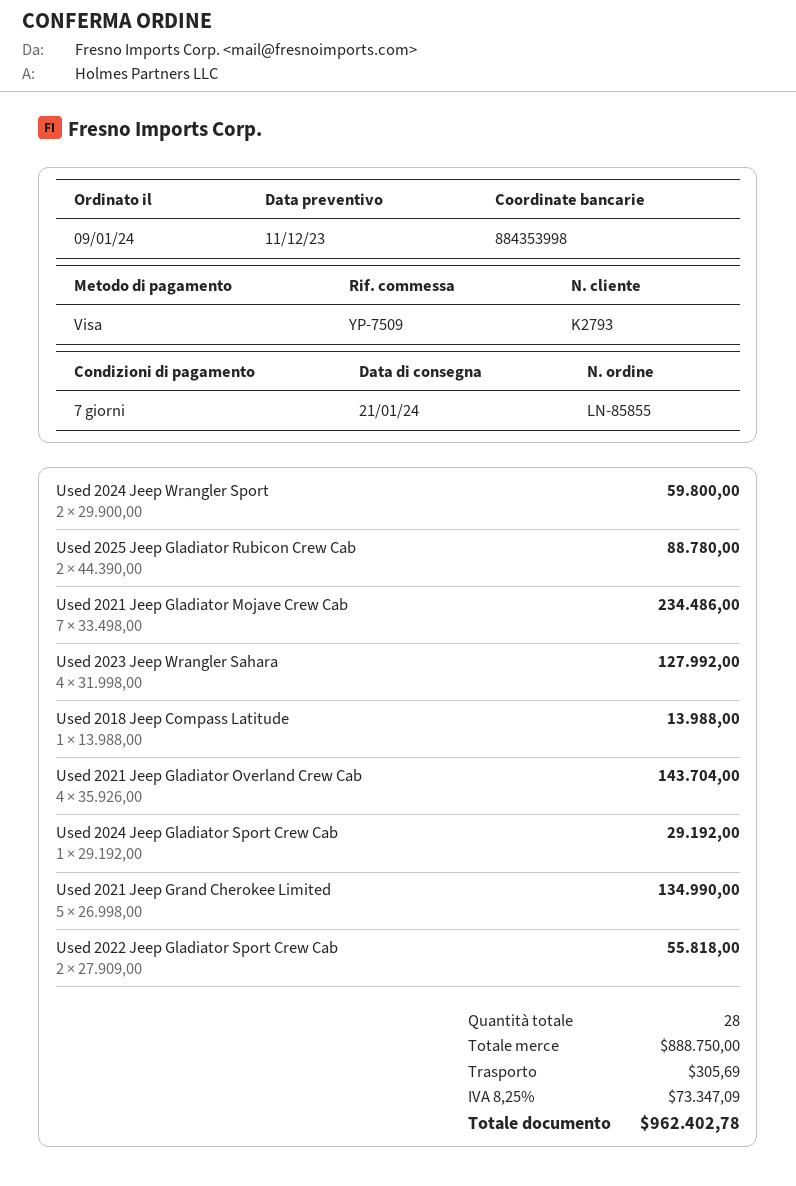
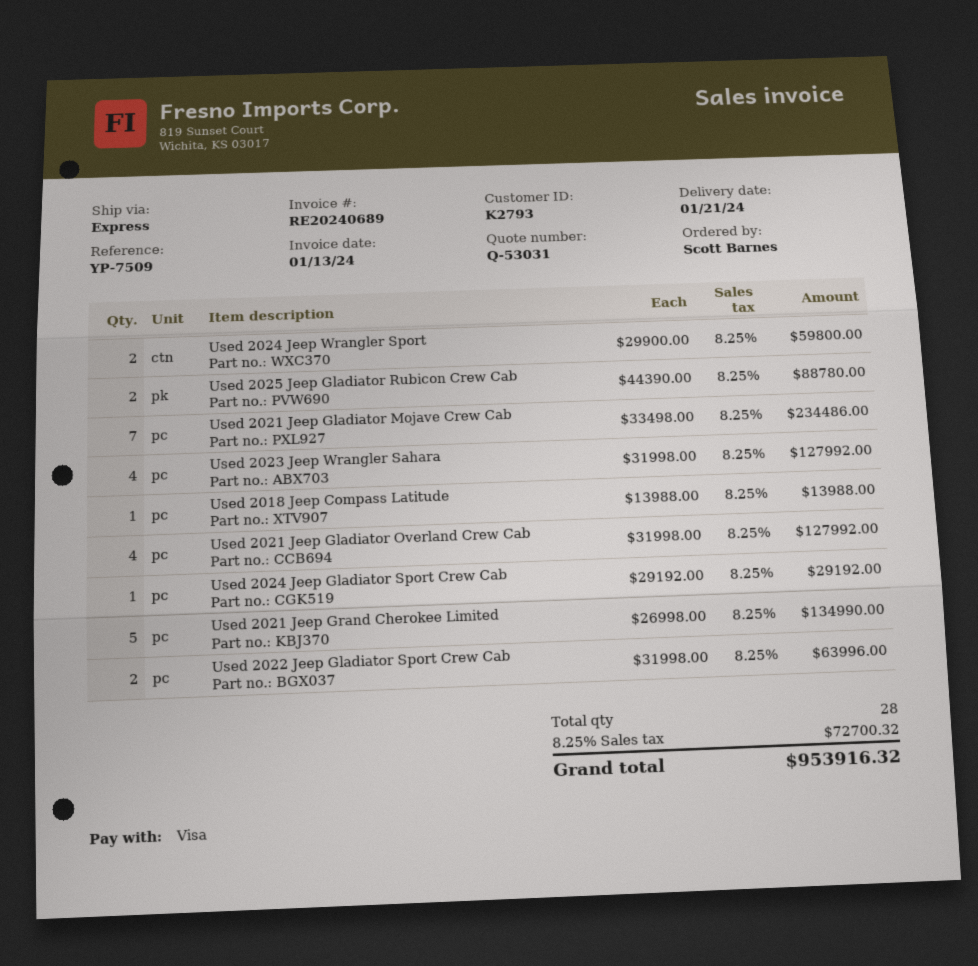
Used 2021 Jeep Gladiator Overland Crew Cab: 4 x 35926.00 = 143704.00 -> 4 x 31998.00 = 127992.00
Used 2022 Jeep Gladiator Sport Crew Cab: 2 x 27909.00 = 55818.00 -> 2 x 31998.00 = 63996.00
shipping: 305.69 -> none
tax: 8.25% = 73347.09 -> 8.25% = 72700.32
total: 962402.78 -> 953916.32

